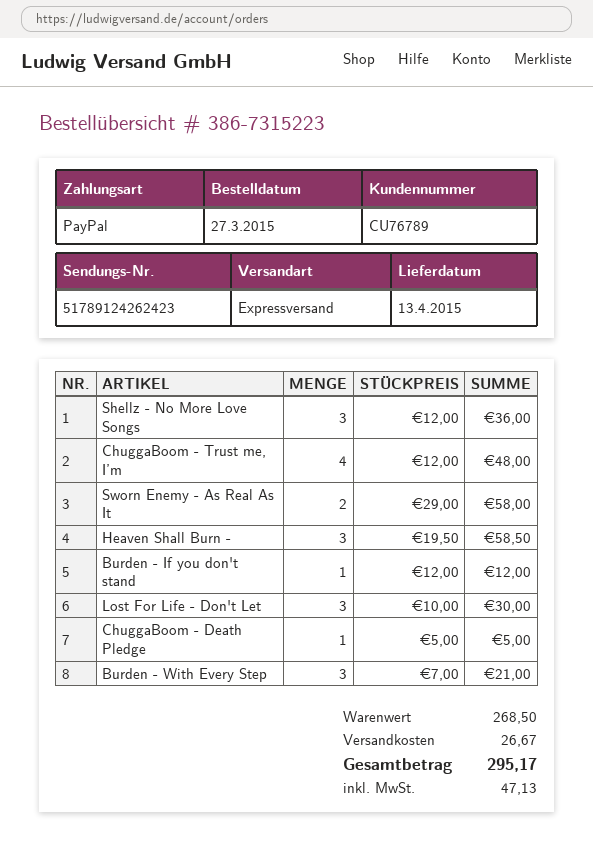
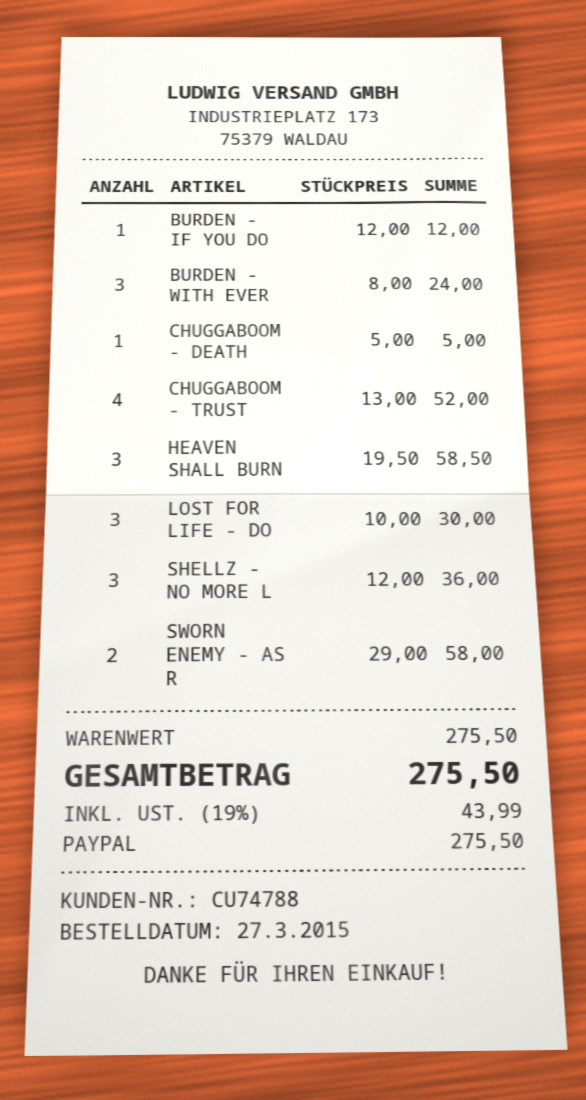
customer number: CU76789 -> CU74788
ChuggaBoom - Trust me, I’m: 4 x 12.00 = 48.00 -> 4 x 13.00 = 52.00
Burden - With Every Step: 3 x 7.00 = 21.00 -> 3 x 8.00 = 24.00
subtotal: 268.50 -> 275.50
shipping: 26.67 -> none
tax: 47.13 -> 43.99
total: 295.17 -> 275.50

